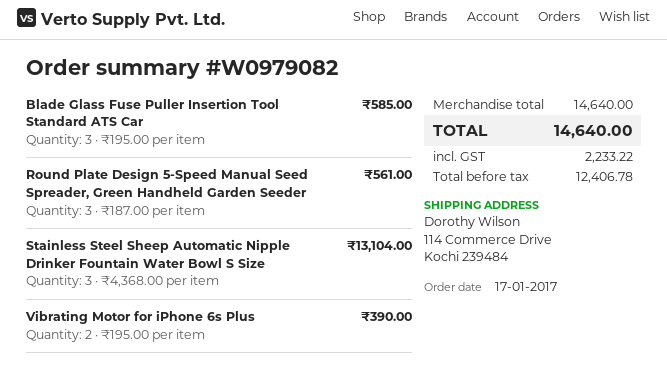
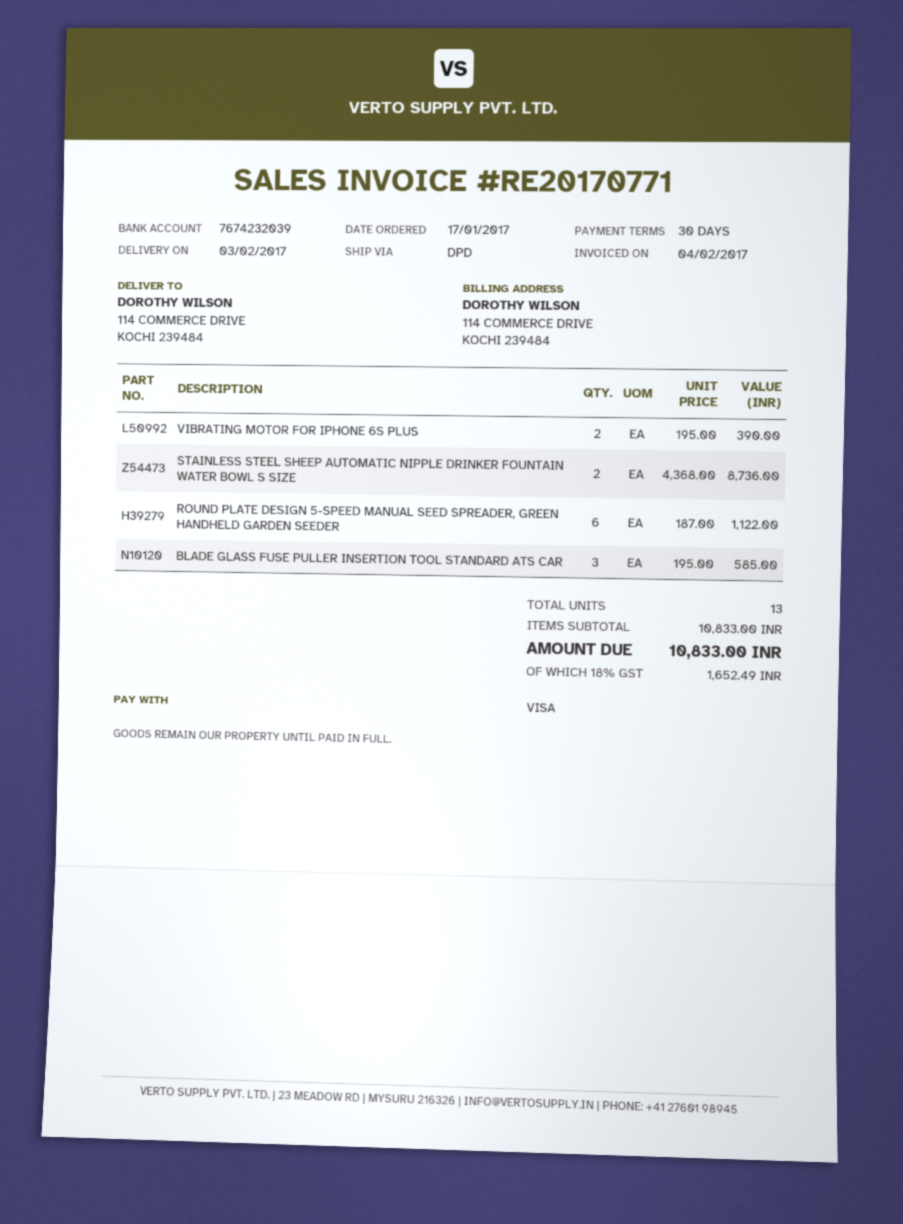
Round Plate Design 5-Speed Manual Seed Spreader, Green Handheld Garden Seeder: 3 x 187.00 = 561.00 -> 6 x 187.00 = 1122.00
Stainless Steel Sheep Automatic Nipple Drinker Fountain Water Bowl S Size: 3 x 4368.00 = 13104.00 -> 2 x 4368.00 = 8736.00
subtotal: 14640.00 -> 10833.00
tax: 2233.22 -> 1652.49
total: 14640.00 -> 10833.00

